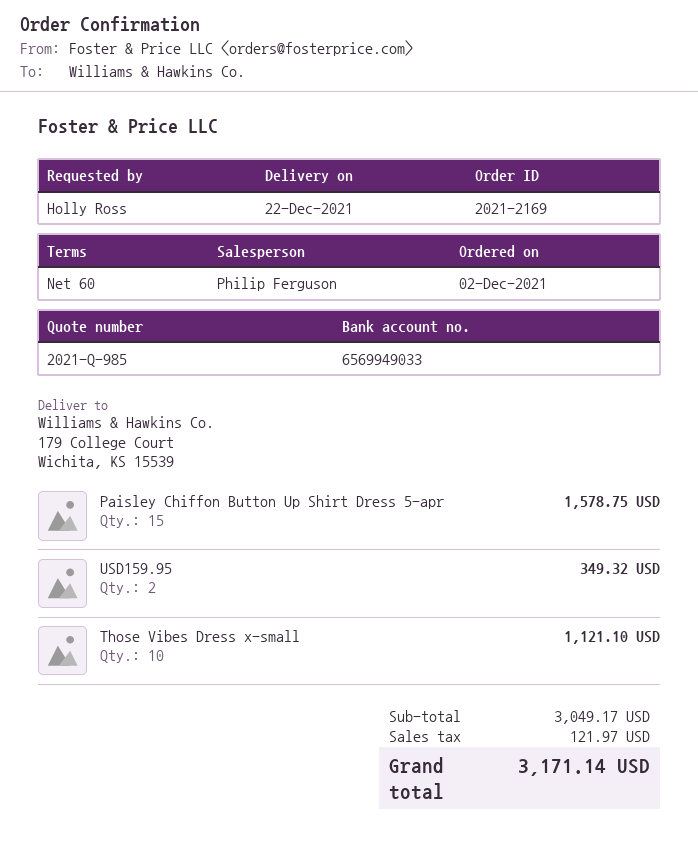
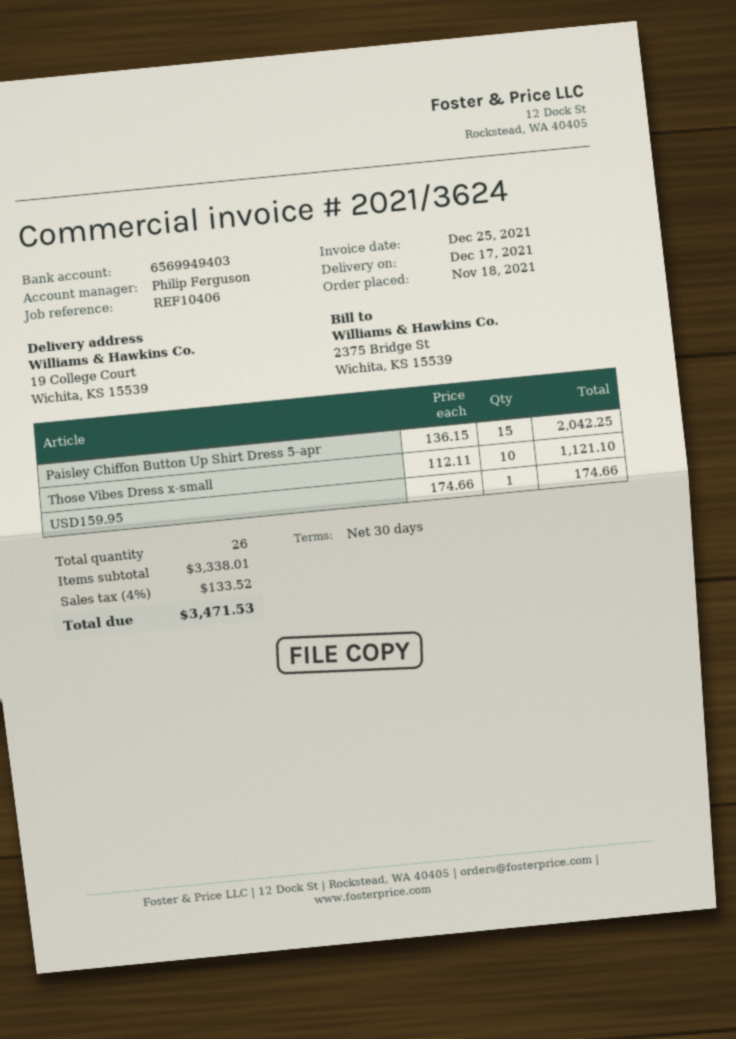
order date: 2021-12-02 -> 2021-11-18
delivery date: 2021-12-22 -> 2021-12-17
payment terms: 60 days -> 30 days
bank account: 6569949033 -> 6569949403
ship to: 179 College Court, Wichita, KS 15539 -> 19 College Court, Wichita, KS 15539
Paisley Chiffon Button Up Shirt Dress 5-apr: 15 for 1578.75 -> 15 for 2042.25
USD159.95: 2 for 349.32 -> 1 for 174.66
subtotal: 3049.17 -> 3338.01
tax: 121.97 -> 133.52
total: 3171.14 -> 3471.53

